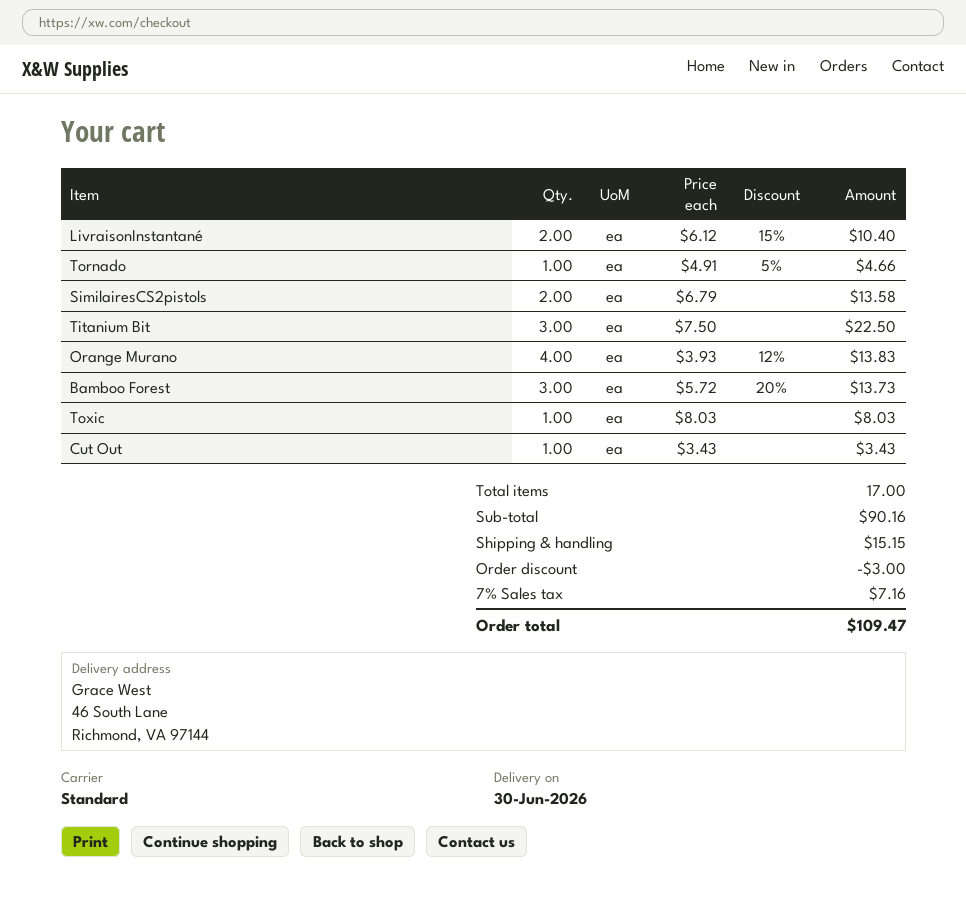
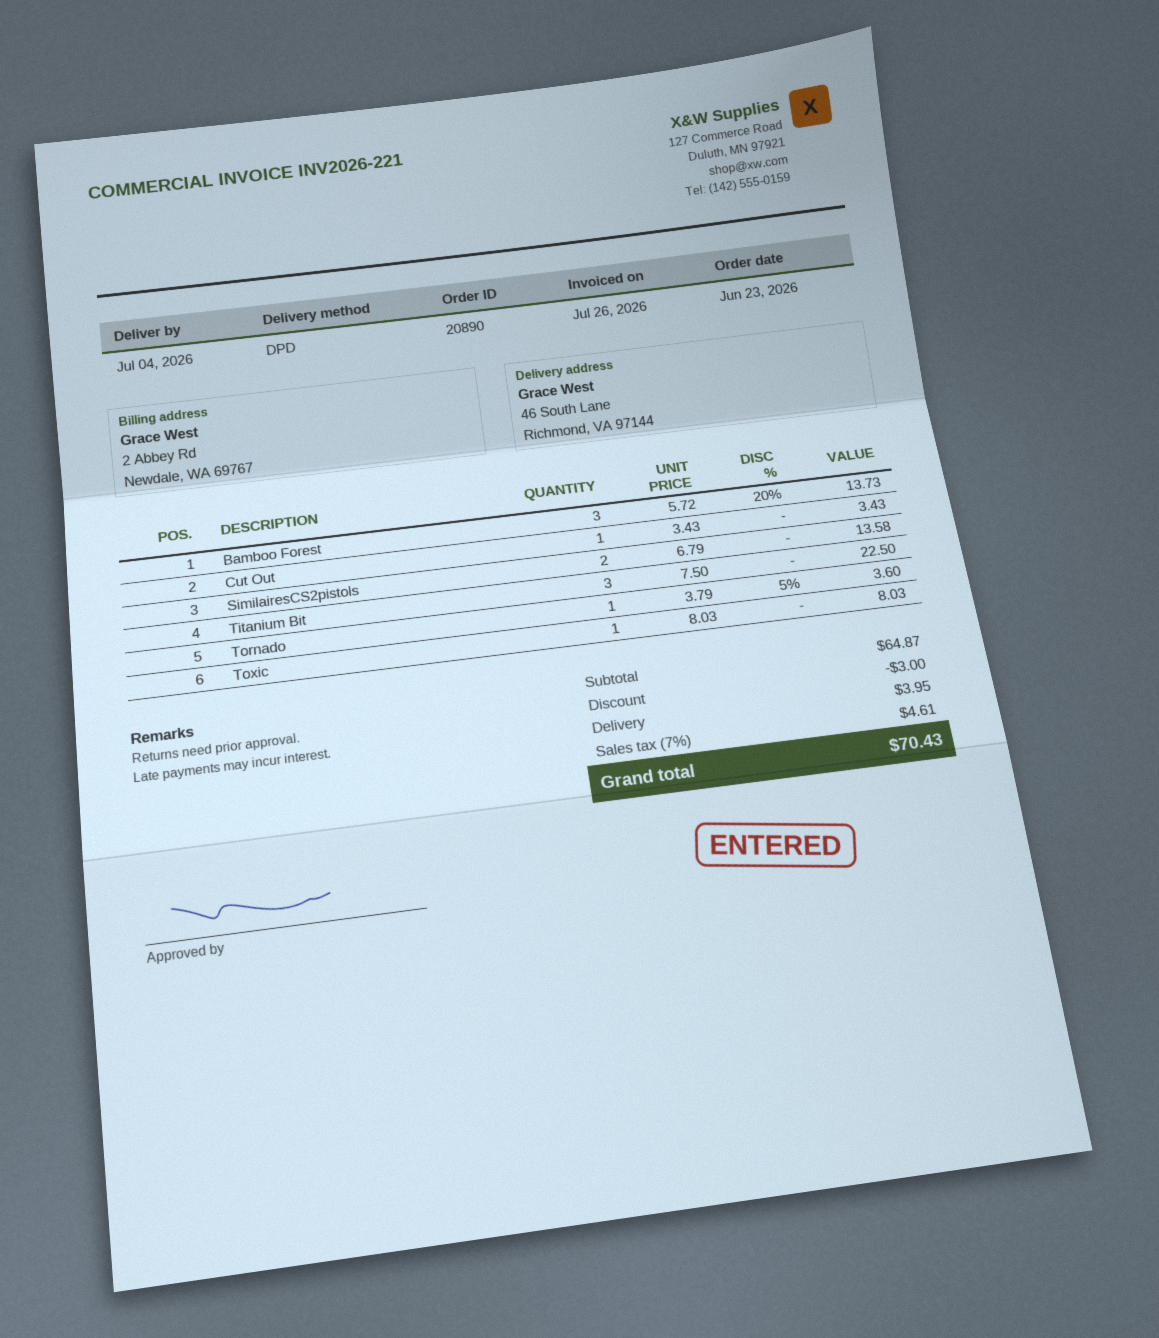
delivery date: 2026-06-30 -> 2026-07-04
shipping method: standard -> DPD
LivraisonInstantané: 2 x 6.12 - 15% = 10.40 -> none
Tornado: 1 x 4.91 - 5% = 4.66 -> 1 x 3.79 - 5% = 3.60
Orange Murano: 4 x 3.93 - 12% = 13.83 -> none
subtotal: 90.16 -> 64.87
shipping: 15.15 -> 3.95
tax: 7% = 7.16 -> 7% = 4.61
total: 109.47 -> 70.43

